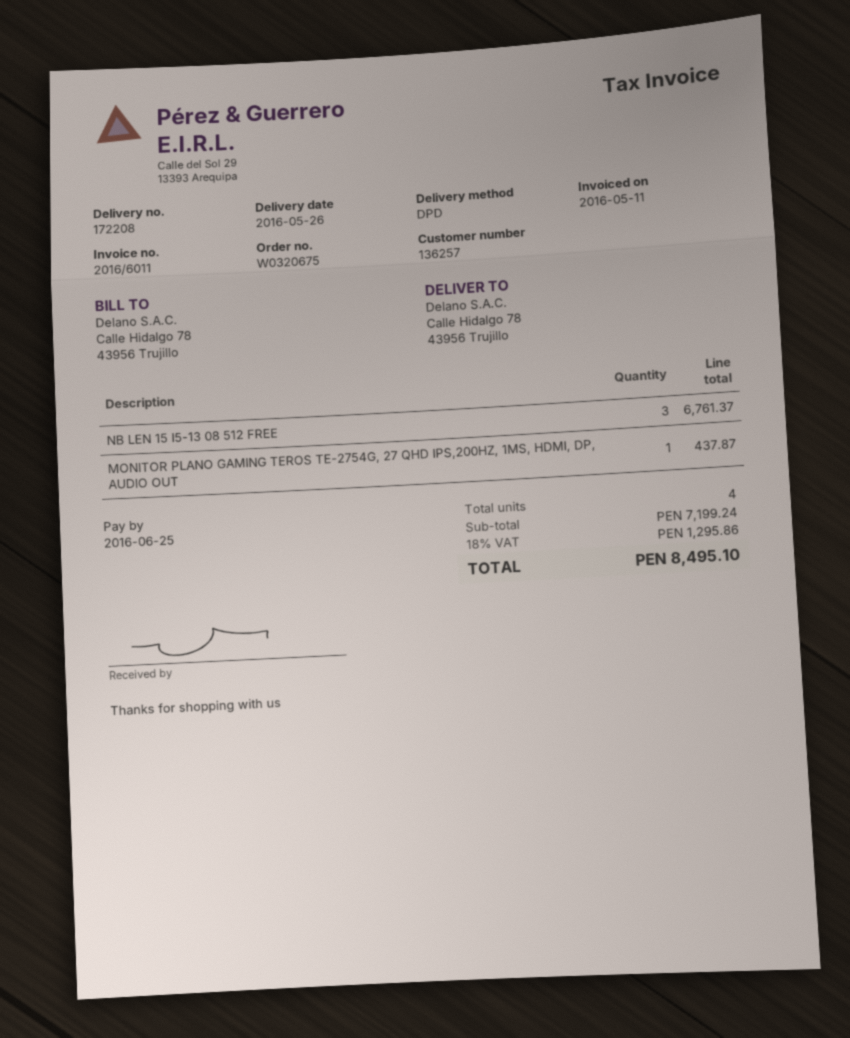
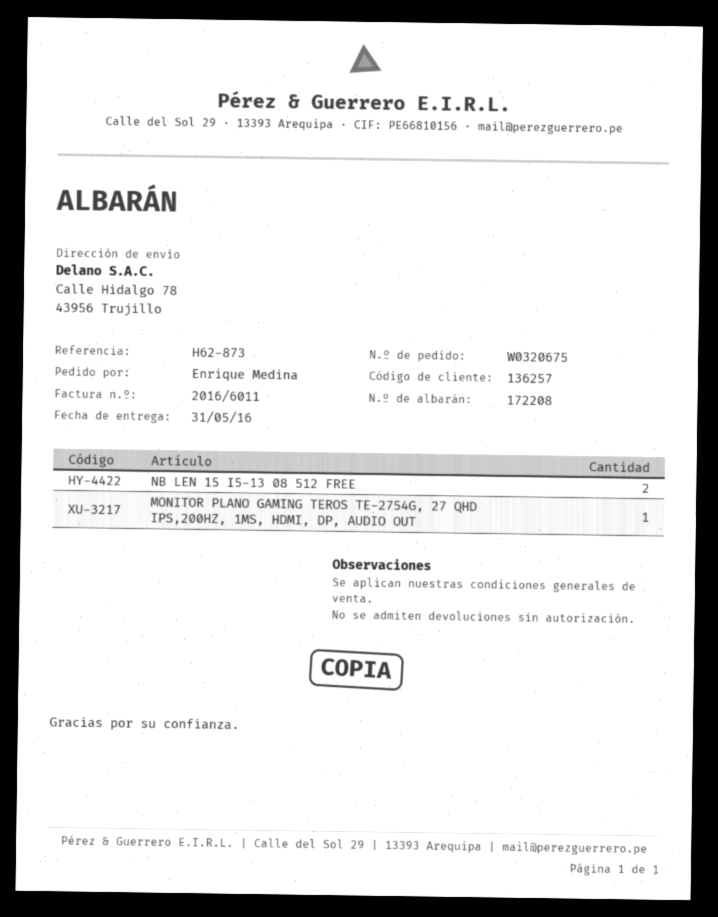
delivery date: 2016-05-26 -> 2016-05-31
NB LEN 15 I5-13 08 512 FREE: 3 -> 2

